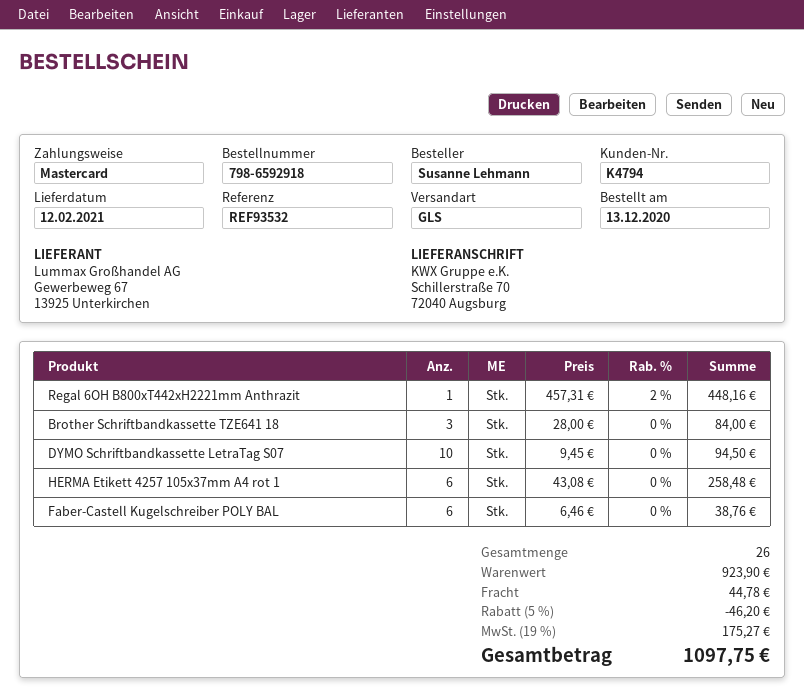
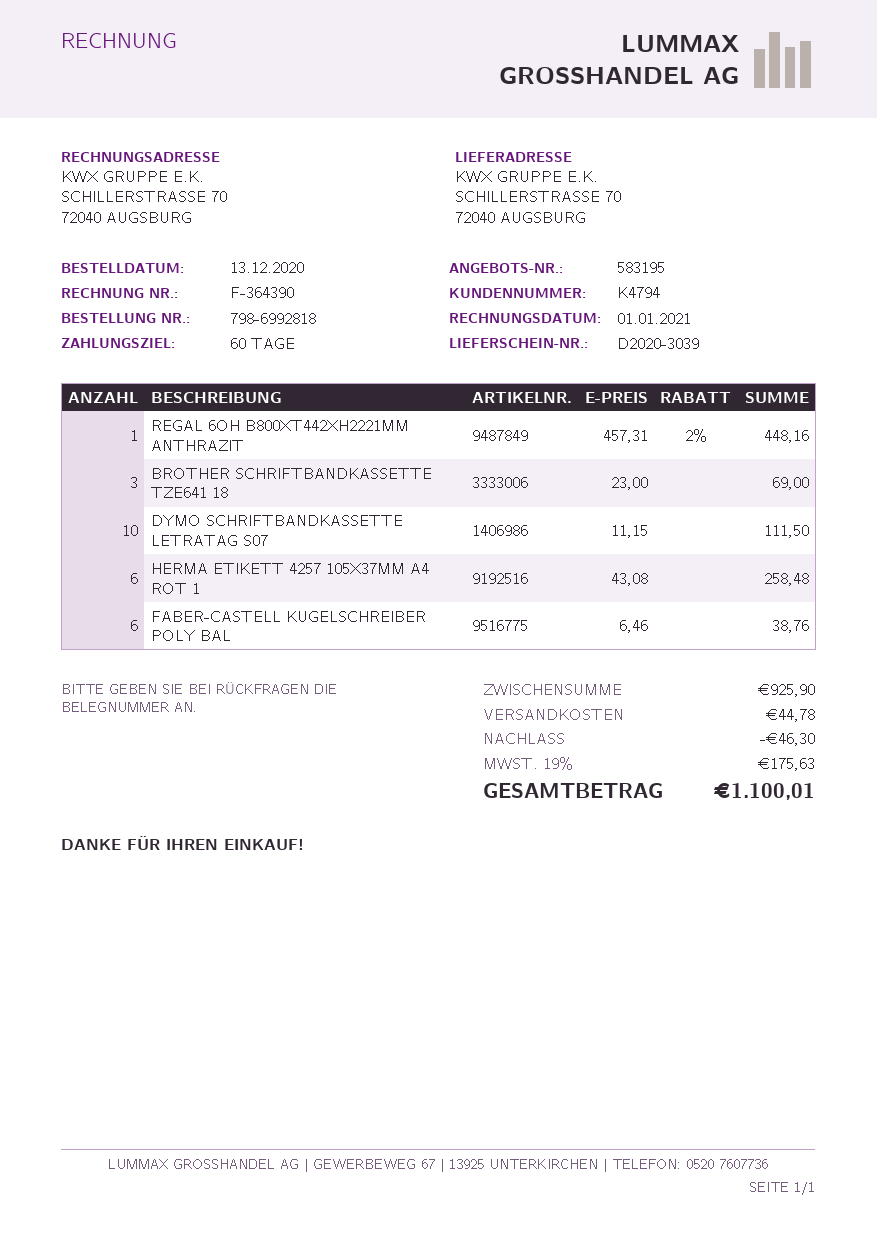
order number: 798-6592918 -> 798-6992818
Brother Schriftbandkassette TZE641 18: 3 x 28.00 = 84.00 -> 3 x 23.00 = 69.00
DYMO Schriftbandkassette LetraTag S07: 10 x 9.45 = 94.50 -> 10 x 11.15 = 111.50
subtotal: 923.90 -> 925.90
discount: 46.20 -> 46.30
tax: 19% = 175.27 -> 19% = 175.63
total: 1097.75 -> 1100.01

